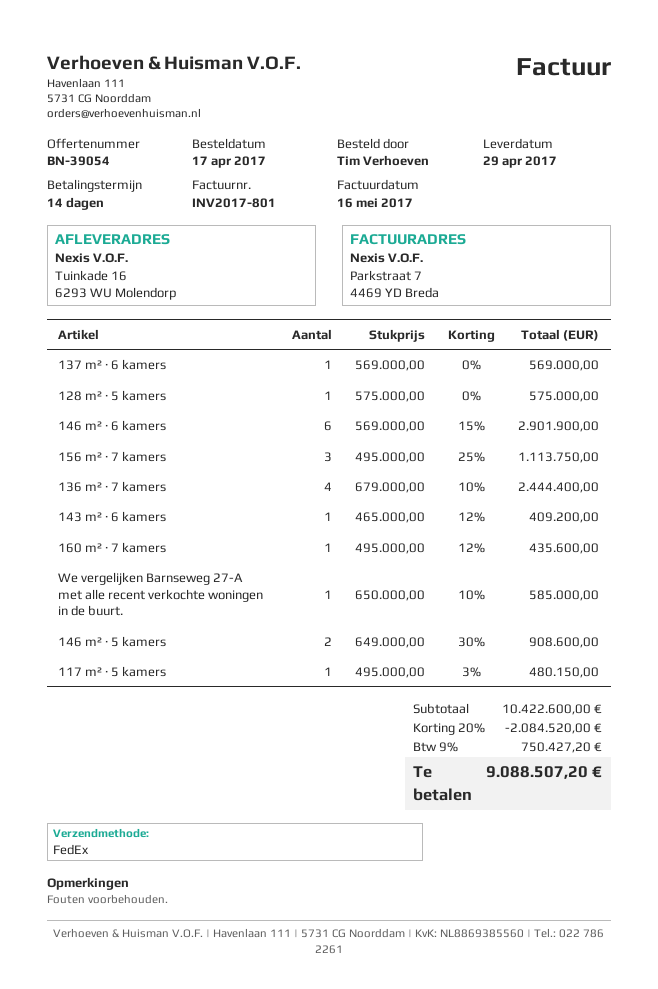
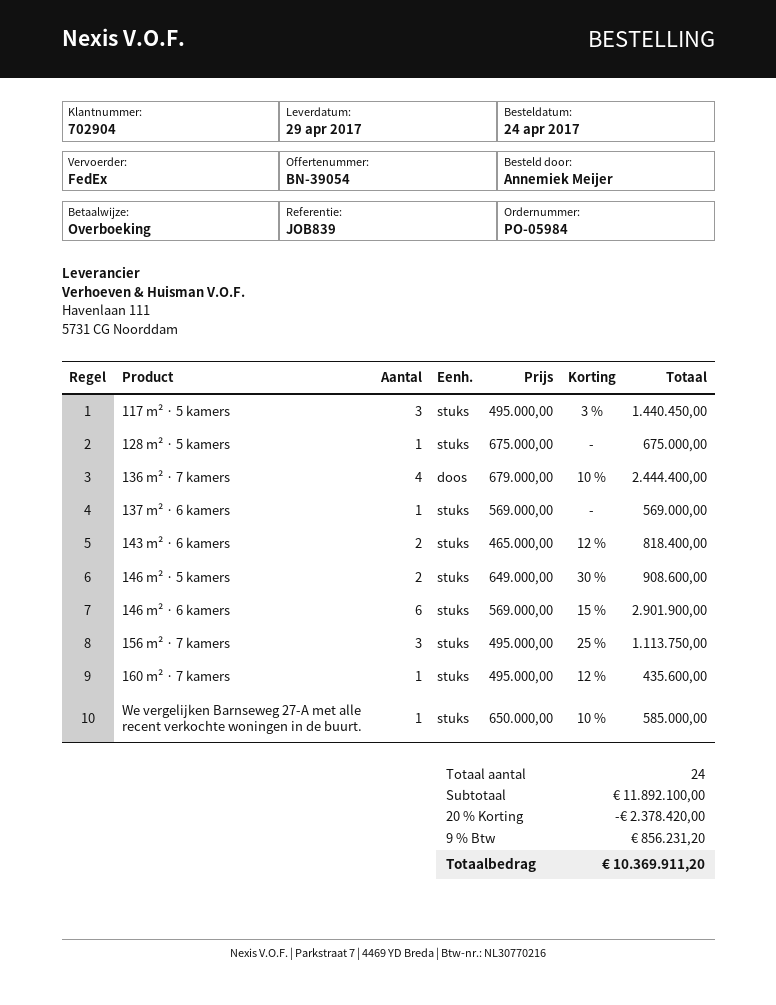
order date: 2017-04-17 -> 2017-04-24
ordered by: Tim Verhoeven -> Annemiek Meijer
128 m² · 5 kamers: 1 x 575000.00 = 575000.00 -> 1 x 675000.00 = 675000.00
143 m² · 6 kamers: 1 x 465000.00 - 12% = 409200.00 -> 2 x 465000.00 - 12% = 818400.00
117 m² · 5 kamers: 1 x 495000.00 - 3% = 480150.00 -> 3 x 495000.00 - 3% = 1440450.00
subtotal: 10422600.00 -> 11892100.00
discount: 20% = 2084520.00 -> 20% = 2378420.00
tax: 9% = 750427.20 -> 9% = 856231.20
total: 9088507.20 -> 10369911.20

